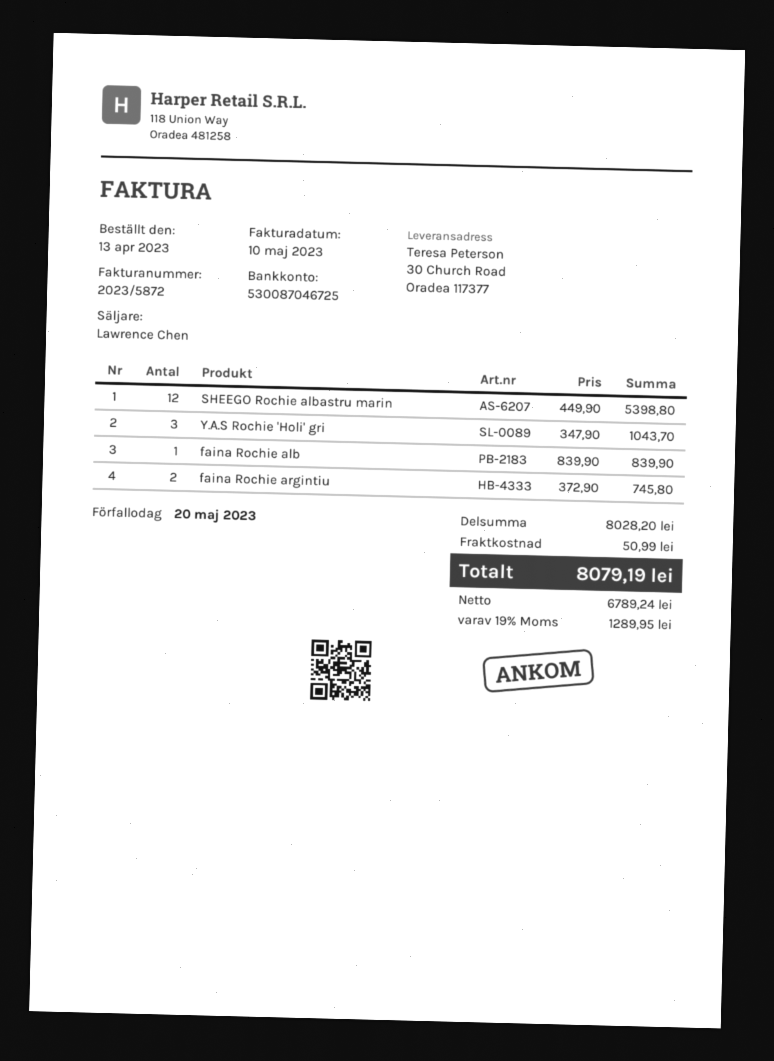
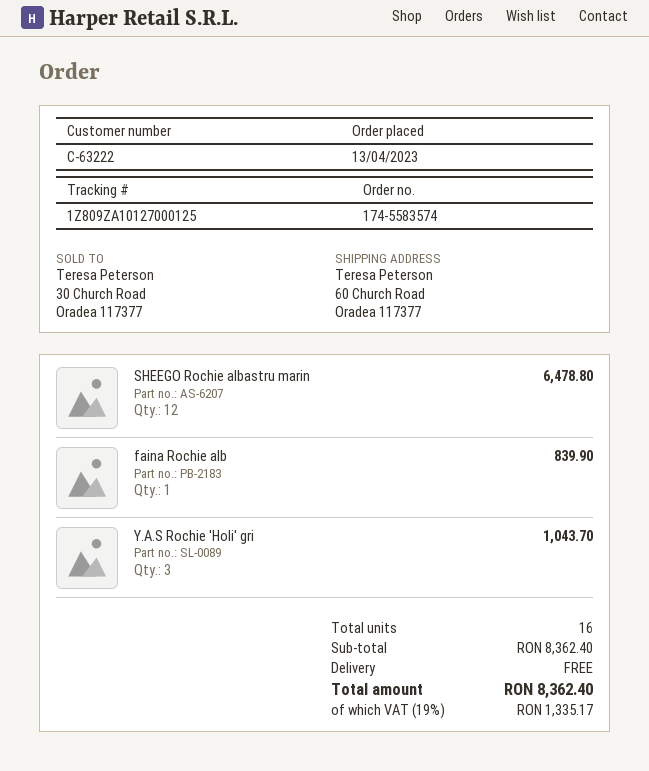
ship to: 30 Church Road, Oradea 117377 -> 60 Church Road, Oradea 117377
SHEEGO Rochie albastru marin: 12 for 5398.80 -> 12 for 6478.80
faina Rochie argintiu: 2 for 745.80 -> none
subtotal: 8028.20 -> 8362.40
shipping: 50.99 -> 0.00
tax: 19% = 1289.95 -> 19% = 1335.17
total: 8079.19 -> 8362.40

